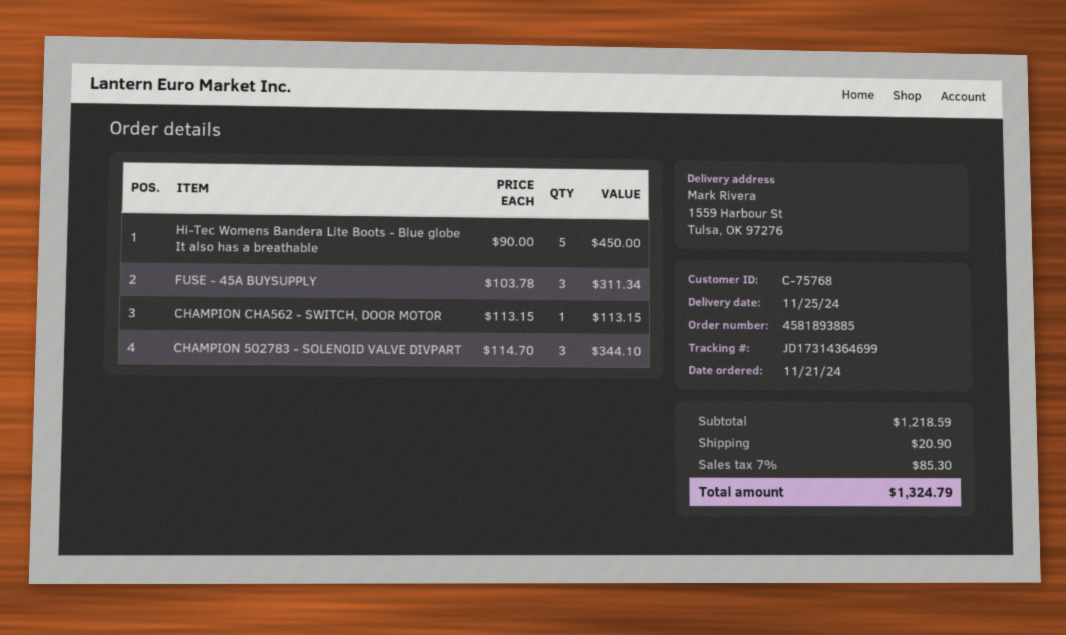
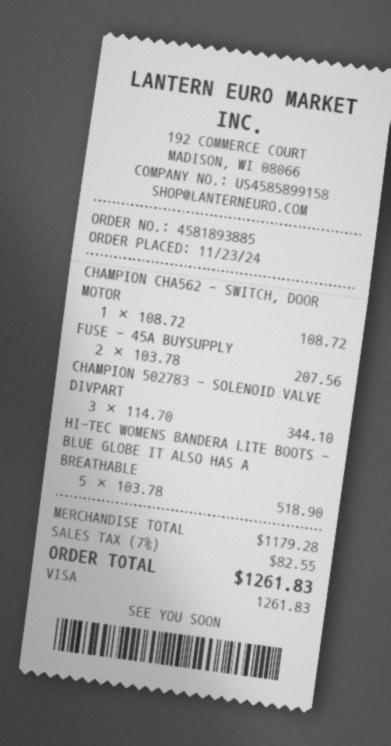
order date: 2024-11-21 -> 2024-11-23
Hi-Tec Womens Bandera Lite Boots - Blue globe It also has a breathable: 5 x 90.00 = 450.00 -> 5 x 103.78 = 518.90
FUSE - 45A BUYSUPPLY: 3 x 103.78 = 311.34 -> 2 x 103.78 = 207.56
CHAMPION CHA562 - SWITCH, DOOR MOTOR: 1 x 113.15 = 113.15 -> 1 x 108.72 = 108.72
subtotal: 1218.59 -> 1179.28
shipping: 20.90 -> none
tax: 7% = 85.30 -> 7% = 82.55
total: 1324.79 -> 1261.83

